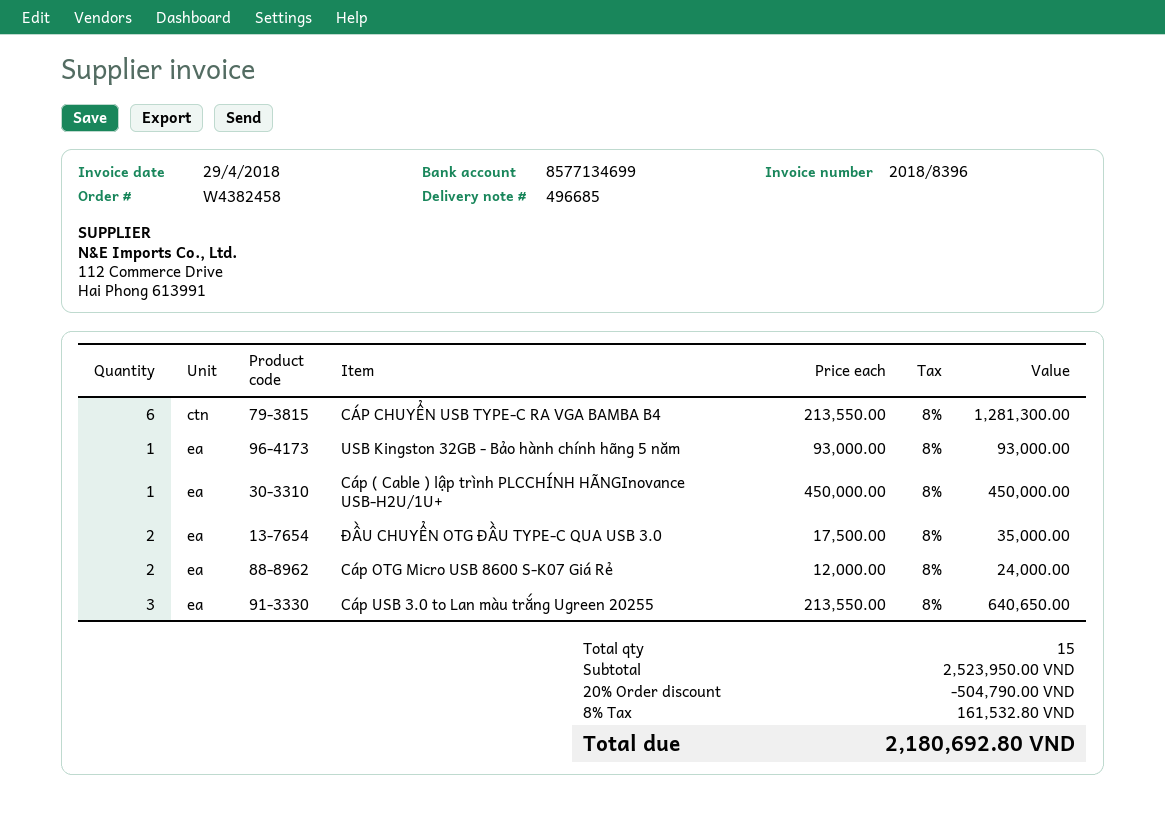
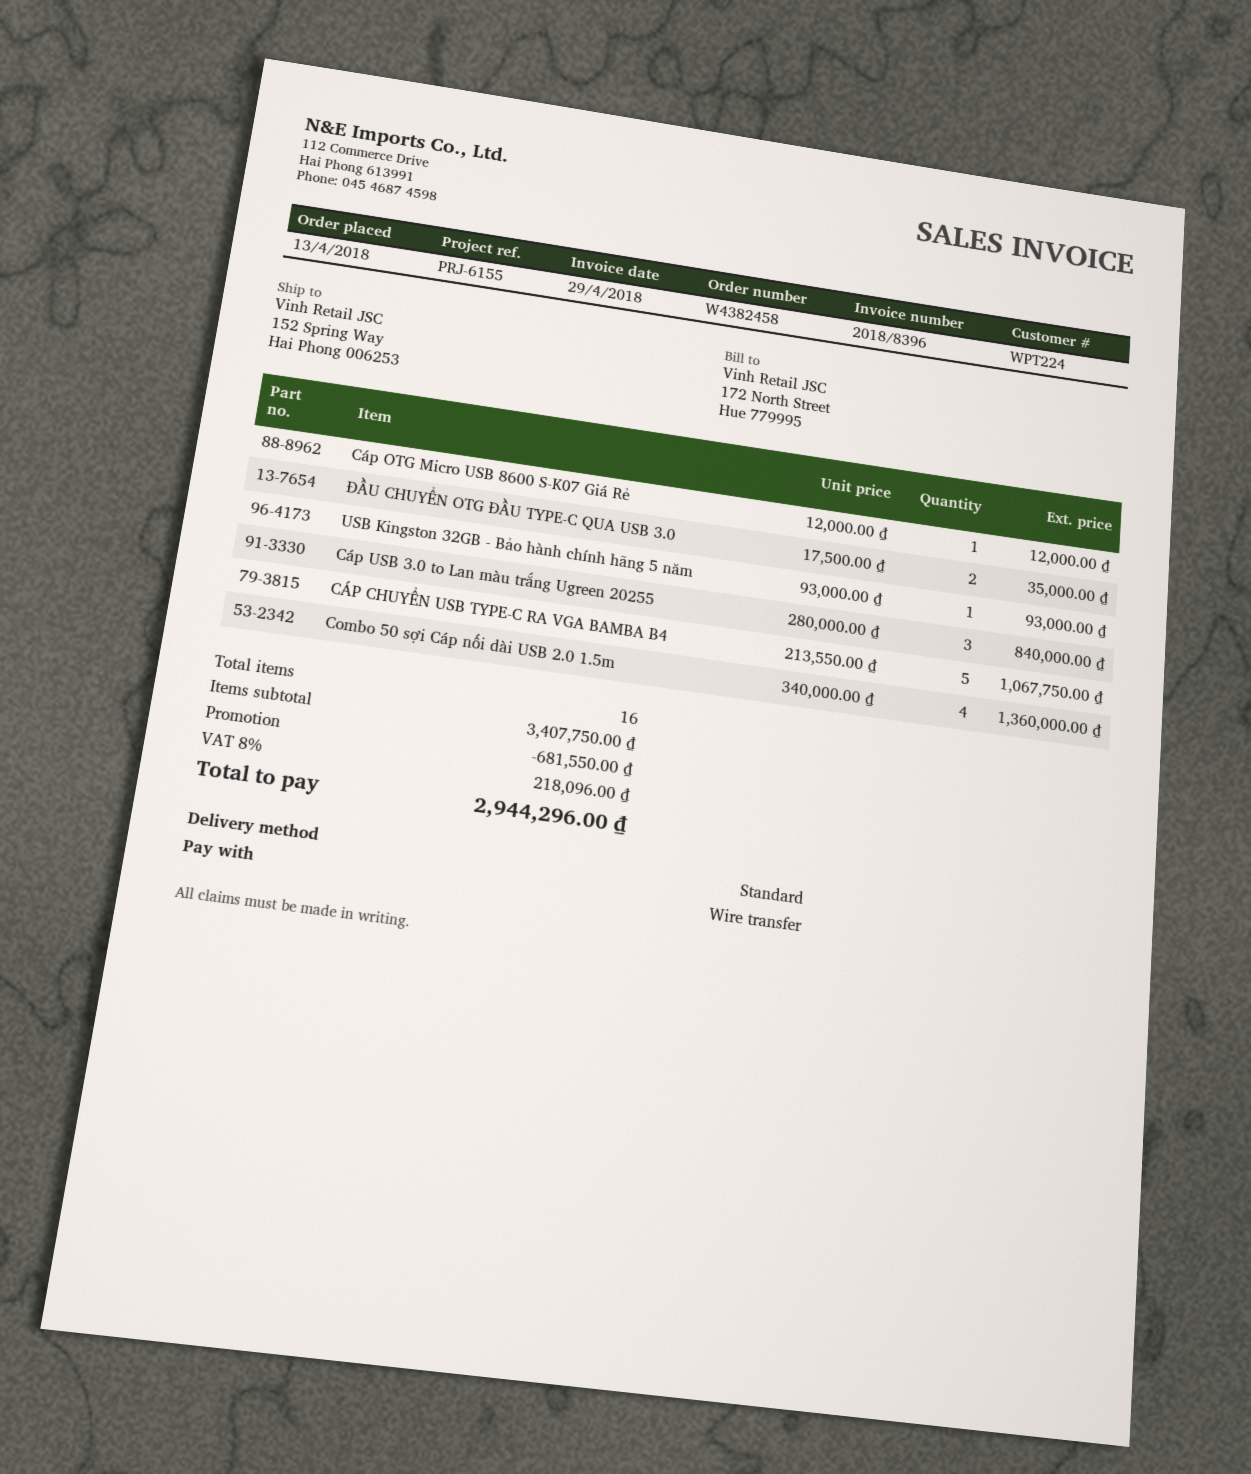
CÁP CHUYỂN USB TYPE-C RA VGA BAMBA B4: 6 x 213550.00 = 1281300.00 -> 5 x 213550.00 = 1067750.00
Cáp ( Cable ) lập trình PLCCHÍNH HÃNGInovance USB-H2U/1U+: 1 x 450000.00 = 450000.00 -> none
Cáp OTG Micro USB 8600 S-K07 Giá Rẻ: 2 x 12000.00 = 24000.00 -> 1 x 12000.00 = 12000.00
Cáp USB 3.0 to Lan màu trắng Ugreen 20255: 3 x 213550.00 = 640650.00 -> 3 x 280000.00 = 840000.00
Combo 50 sợi Cáp nối dài USB 2.0 1.5m: none -> 4 x 340000.00 = 1360000.00
total quantity: 15 -> 16
subtotal: 2523950.00 -> 3407750.00
discount: 504790.00 -> 681550.00
tax: 8% = 161532.80 -> 8% = 218096.00
total: 2180692.80 -> 2944296.00

